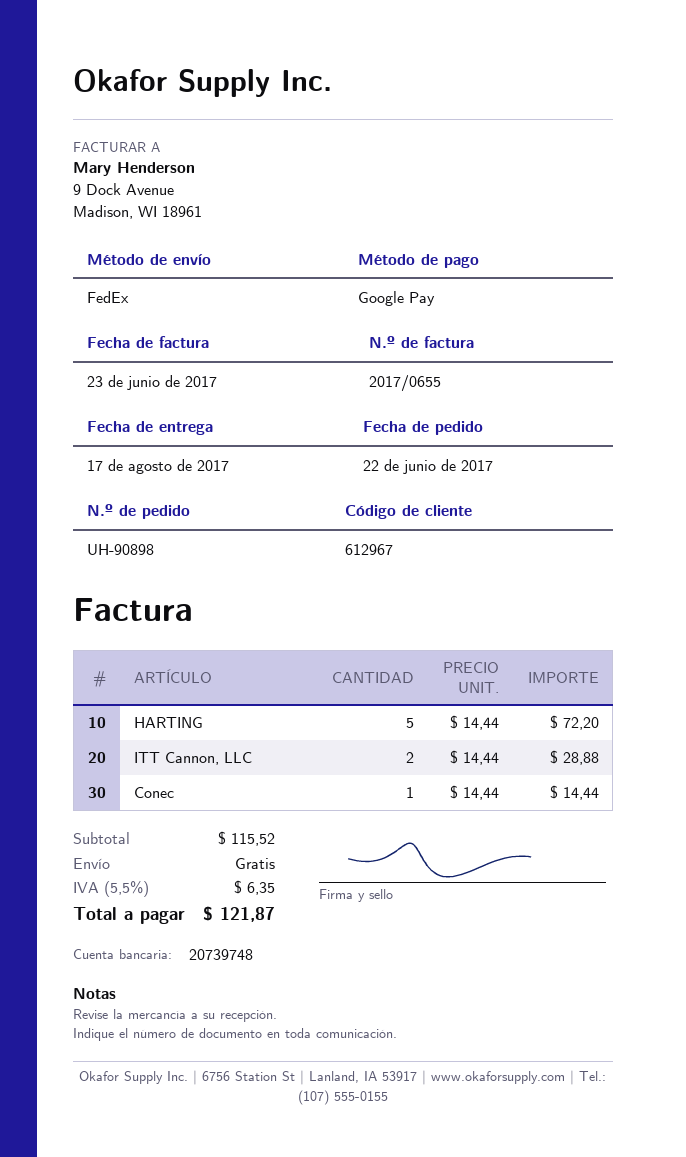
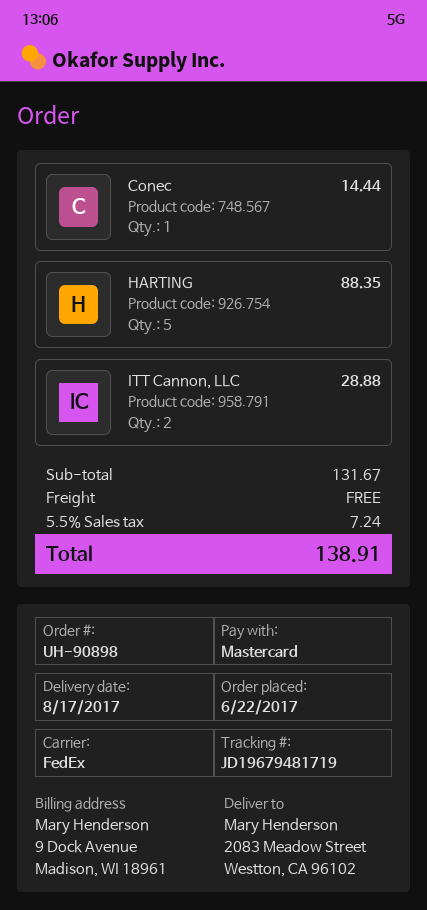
payment method: Google Pay -> Mastercard
HARTING: 5 for 72.20 -> 5 for 88.35
subtotal: 115.52 -> 131.67
tax: 5.5% = 6.35 -> 5.5% = 7.24
total: 121.87 -> 138.91

